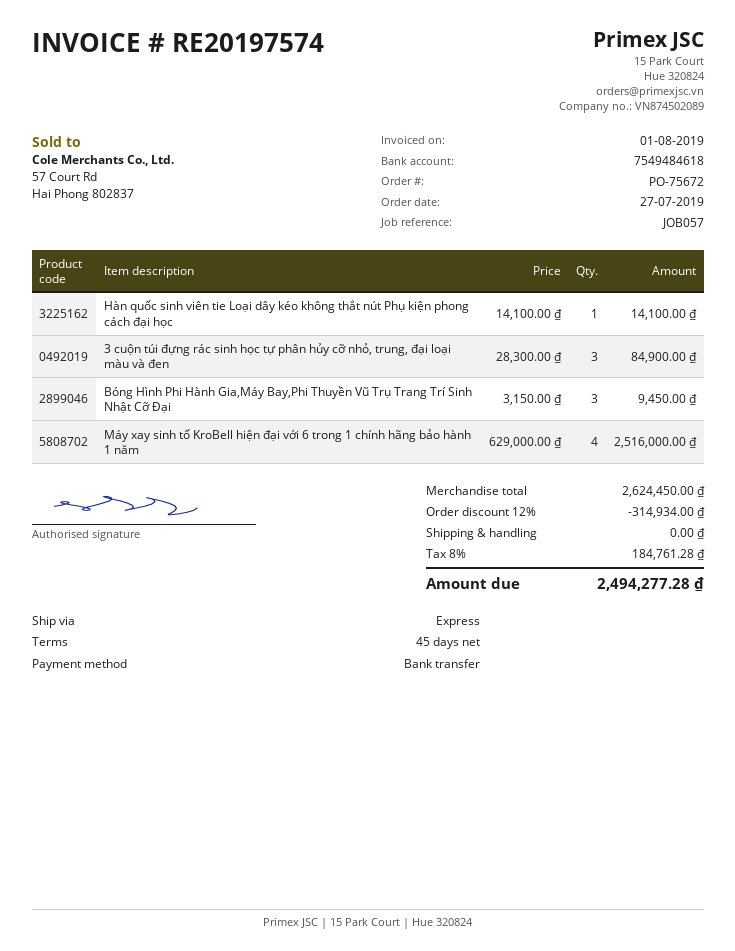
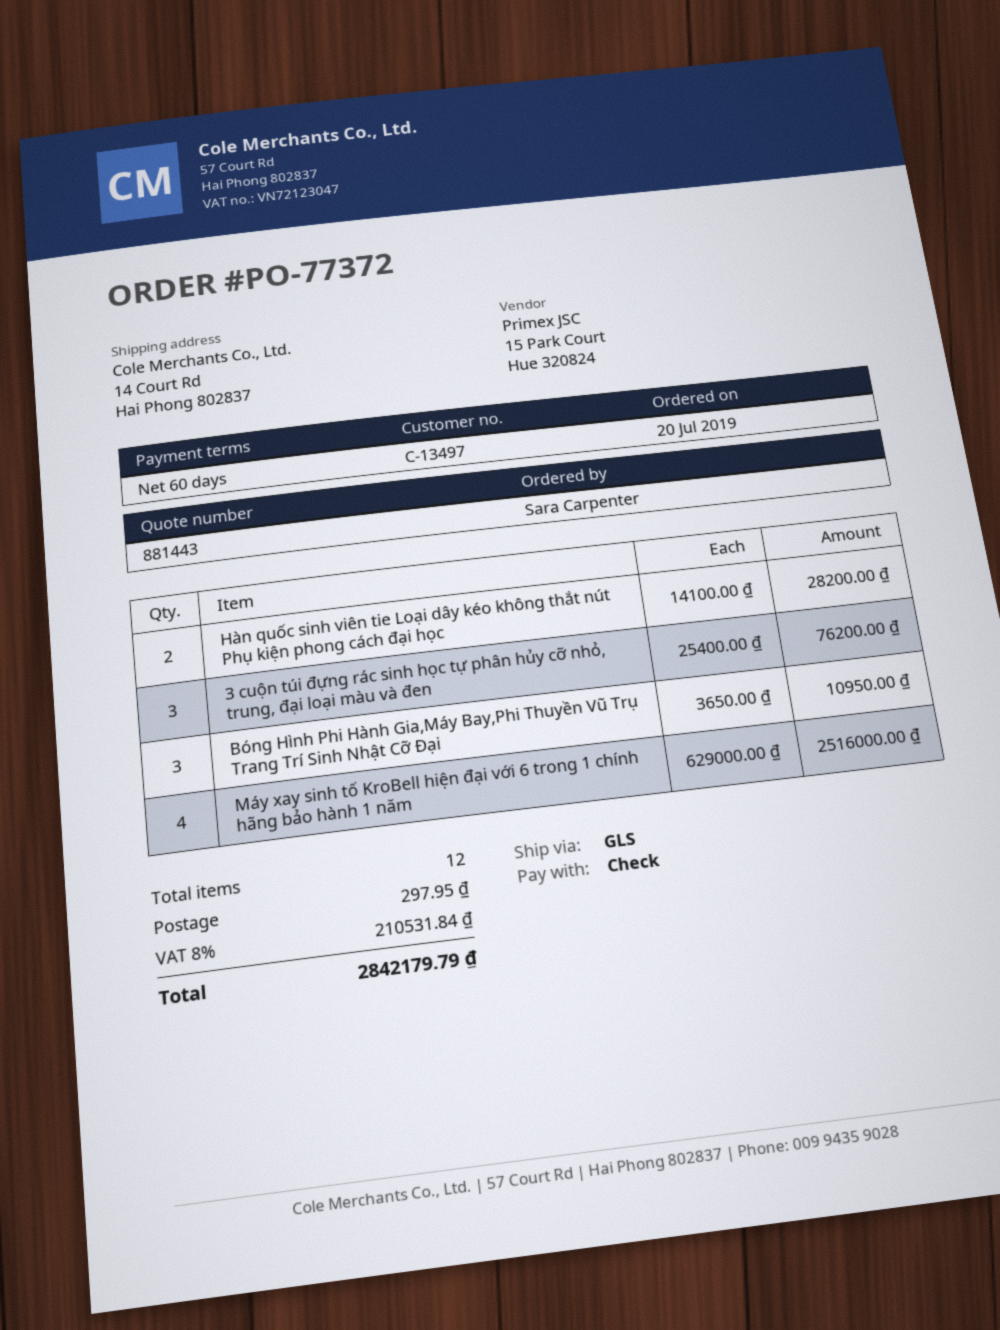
order number: PO-75672 -> PO-77372
order date: 2019-07-27 -> 2019-07-20
payment terms: 45 days -> 60 days
payment method: bank transfer -> cheque
shipping method: express -> GLS
Hàn quốc sinh viên tie Loại dây kéo không thắt nút Phụ kiện phong cách đại học: 1 x 14100.00 = 14100.00 -> 2 x 14100.00 = 28200.00
3 cuộn túi đựng rác sinh học tự phân hủy cỡ nhỏ, trung, đại loại màu và đen: 3 x 28300.00 = 84900.00 -> 3 x 25400.00 = 76200.00
Bóng Hình Phi Hành Gia,Máy Bay,Phi Thuyền Vũ Trụ Trang Trí Sinh Nhật Cỡ Đại: 3 x 3150.00 = 9450.00 -> 3 x 3650.00 = 10950.00
discount: 12% = 314934.00 -> none
shipping: 0.00 -> 297.95
tax: 8% = 184761.28 -> 8% = 210531.84
total: 2494277.28 -> 2842179.79

